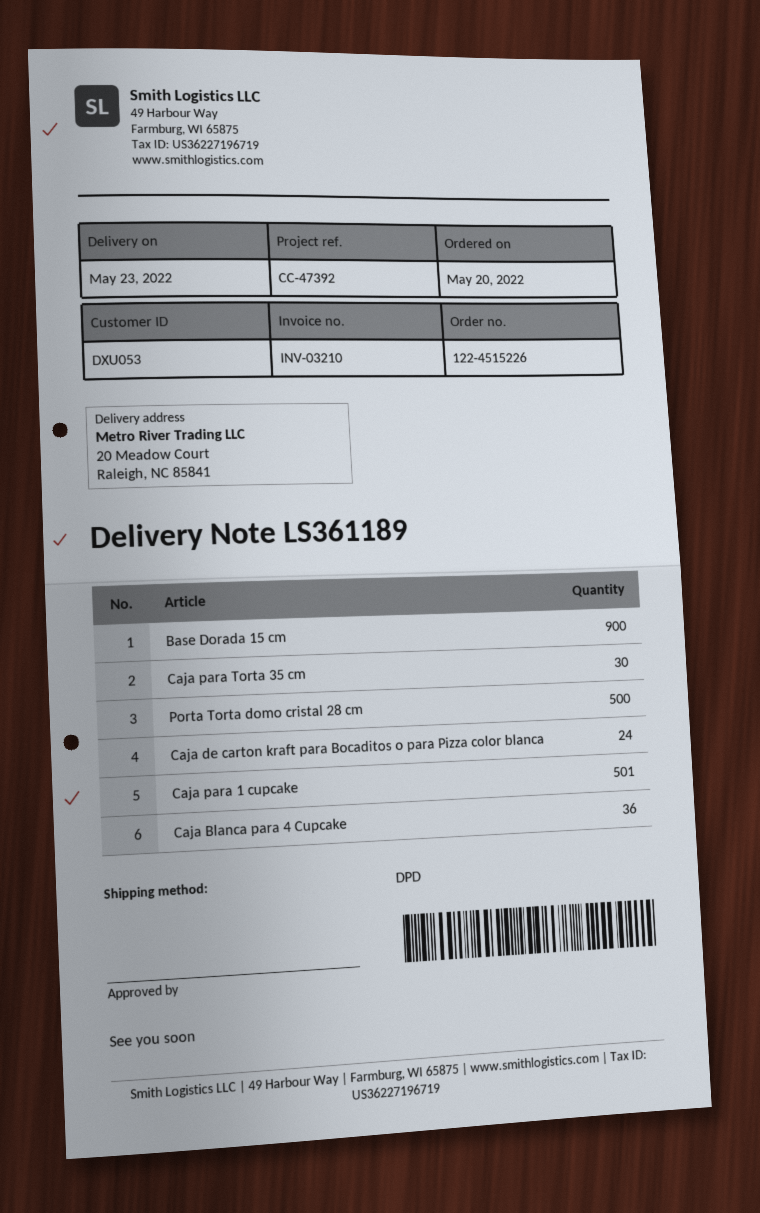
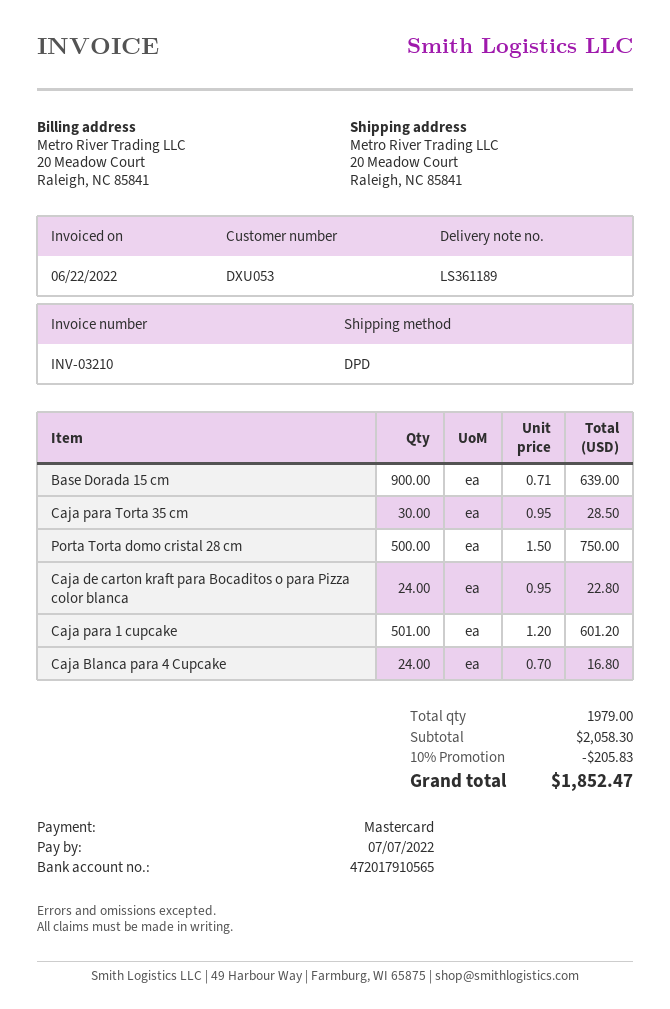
Caja Blanca para 4 Cupcake: 36 -> 24

